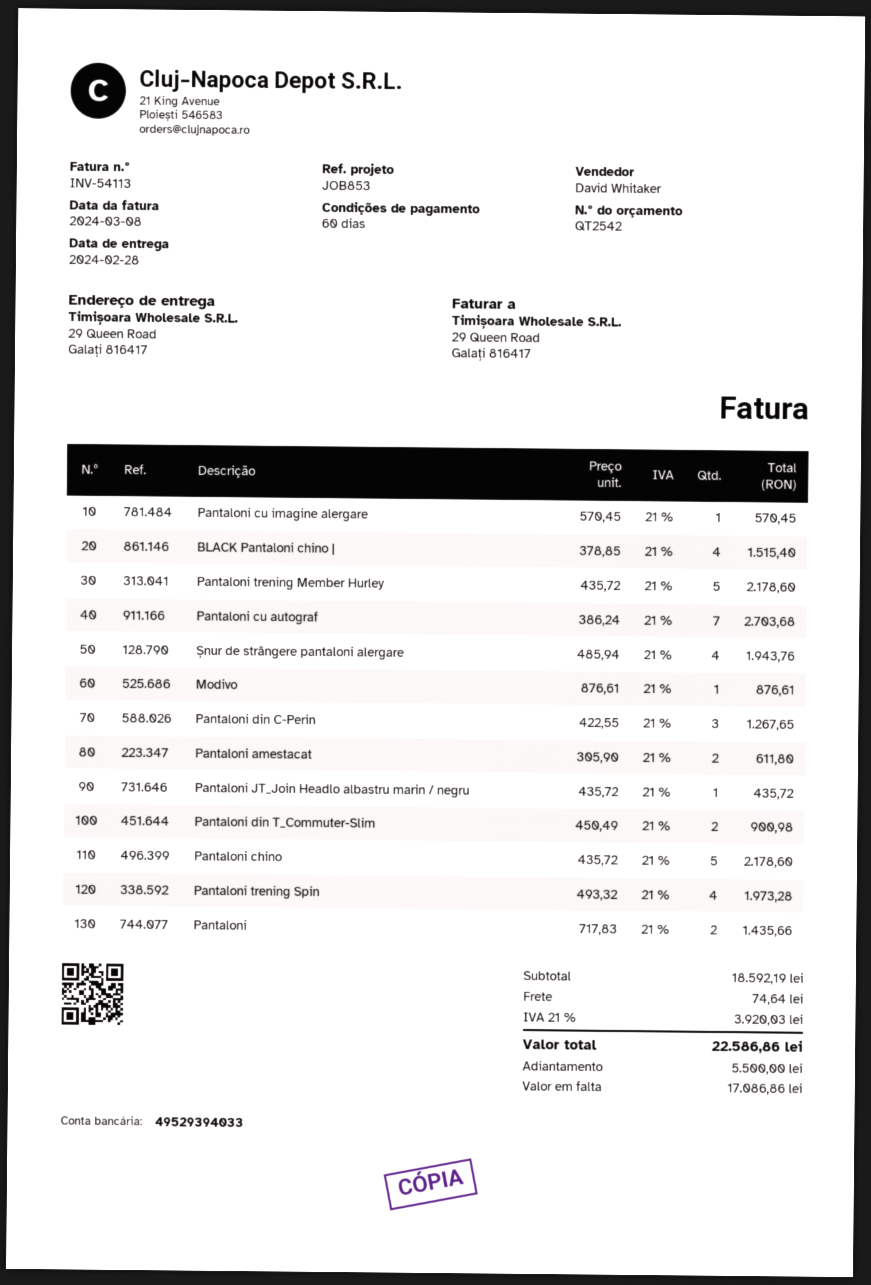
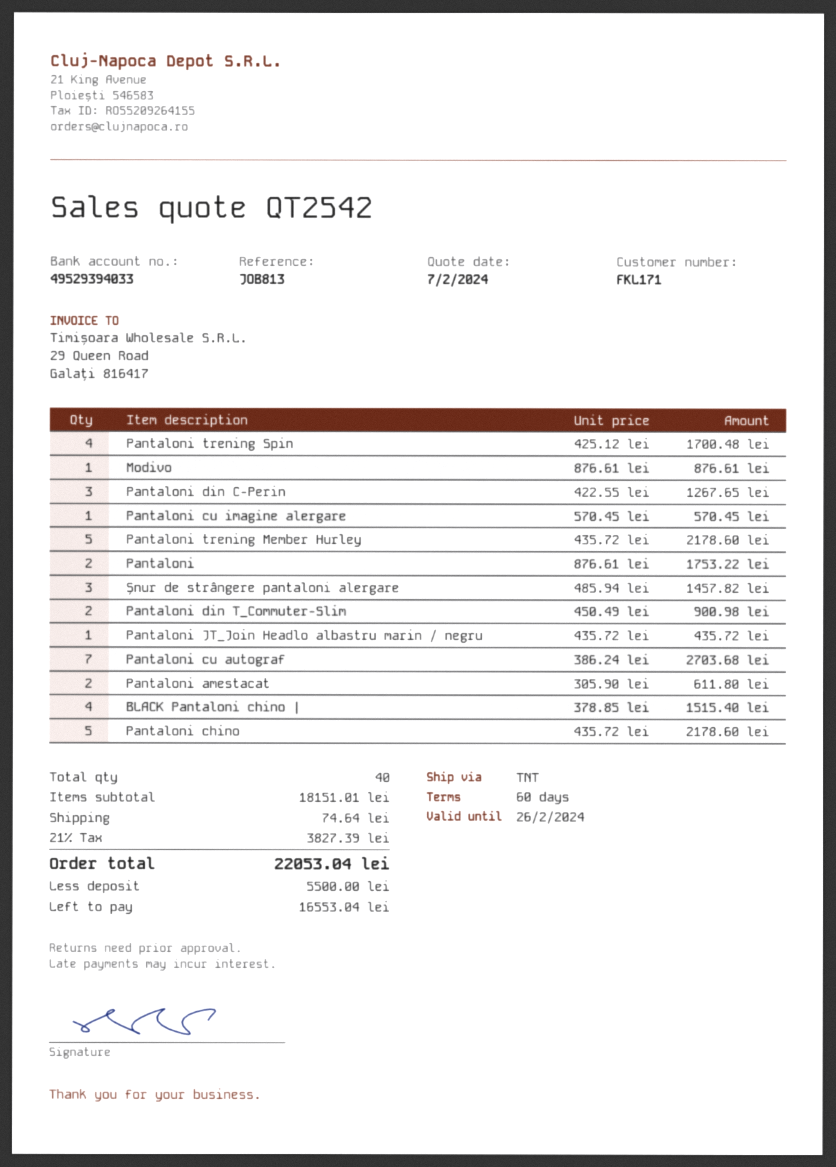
reference: JOB853 -> JOB813
Șnur de strângere pantaloni alergare: 4 x 485.94 = 1943.76 -> 3 x 485.94 = 1457.82
Pantaloni trening Spin: 4 x 493.32 = 1973.28 -> 4 x 425.12 = 1700.48
Pantaloni: 2 x 717.83 = 1435.66 -> 2 x 876.61 = 1753.22
subtotal: 18592.19 -> 18151.01
tax: 21% = 3920.03 -> 21% = 3827.39
total: 22586.86 -> 22053.04
balance: 17086.86 -> 16553.04

